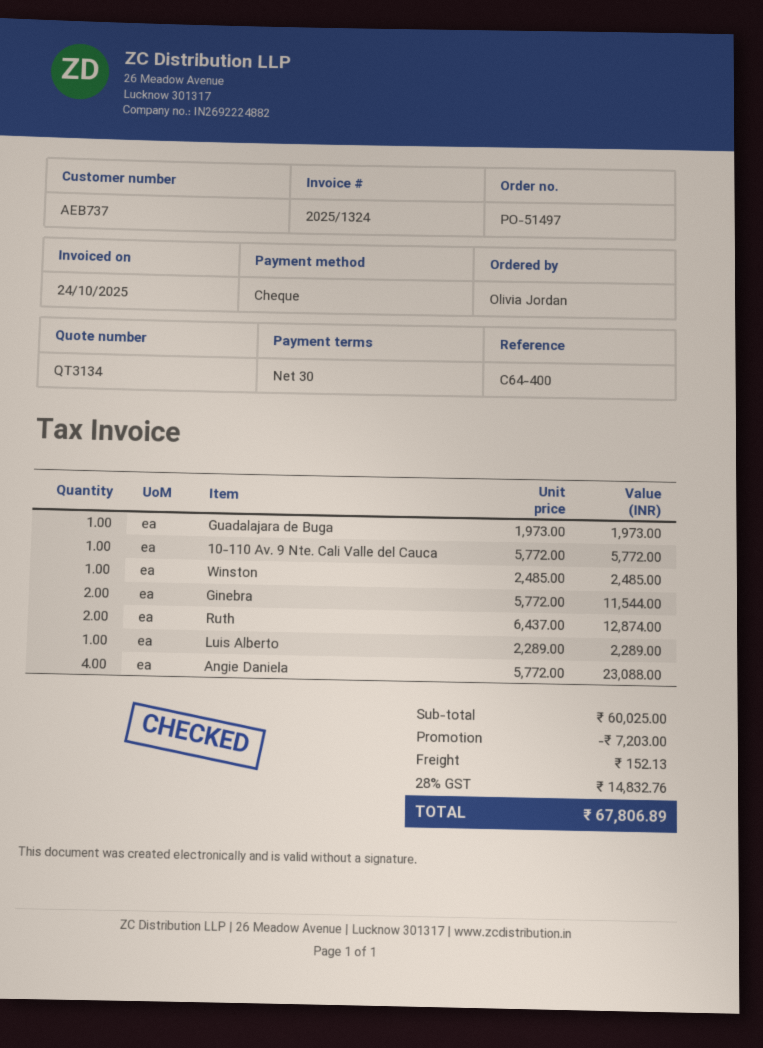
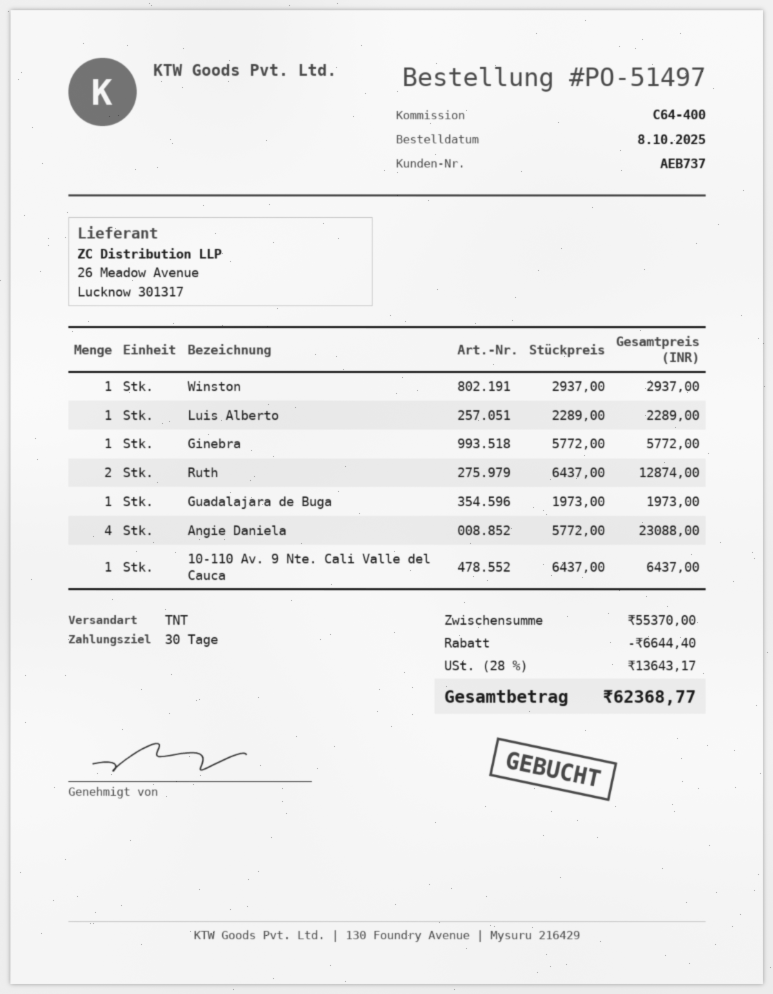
10-110 Av. 9 Nte. Cali Valle del Cauca: 1 x 5772.00 = 5772.00 -> 1 x 6437.00 = 6437.00
Winston: 1 x 2485.00 = 2485.00 -> 1 x 2937.00 = 2937.00
Ginebra: 2 x 5772.00 = 11544.00 -> 1 x 5772.00 = 5772.00
subtotal: 60025.00 -> 55370.00
discount: 7203.00 -> 6644.40
shipping: 152.13 -> none
tax: 28% = 14832.76 -> 28% = 13643.17
total: 67806.89 -> 62368.77

